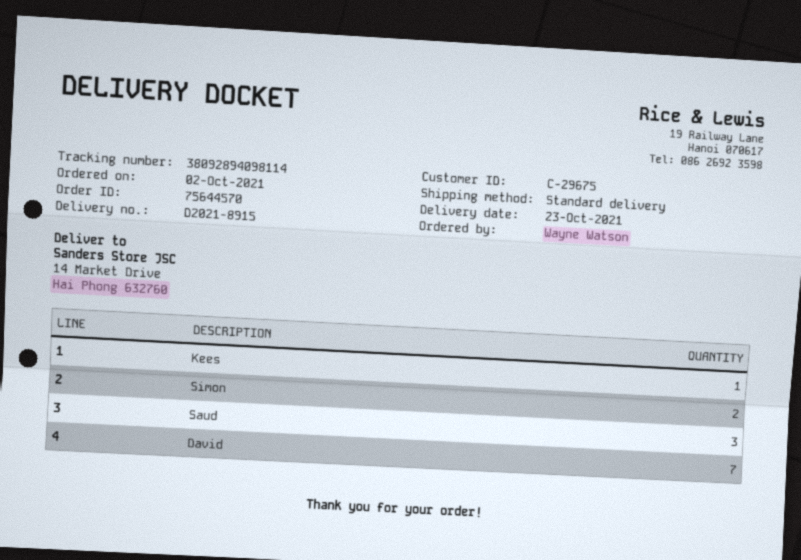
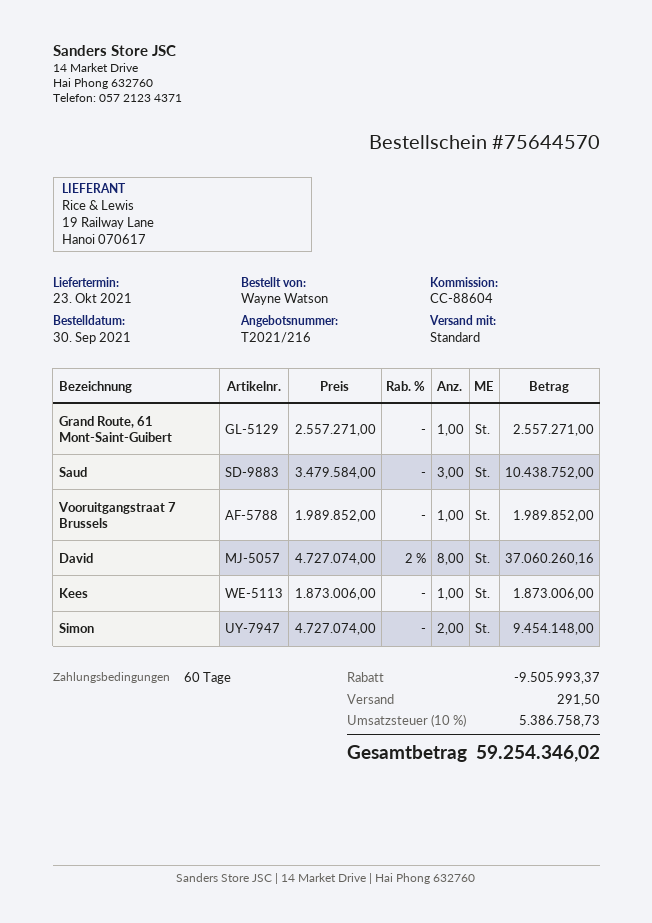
order date: 2021-10-02 -> 2021-09-30
David: 7 -> 8
Grand Route, 61 Mont-Saint-Guibert: none -> 1
Vooruitgangstraat 7 Brussels: none -> 1

